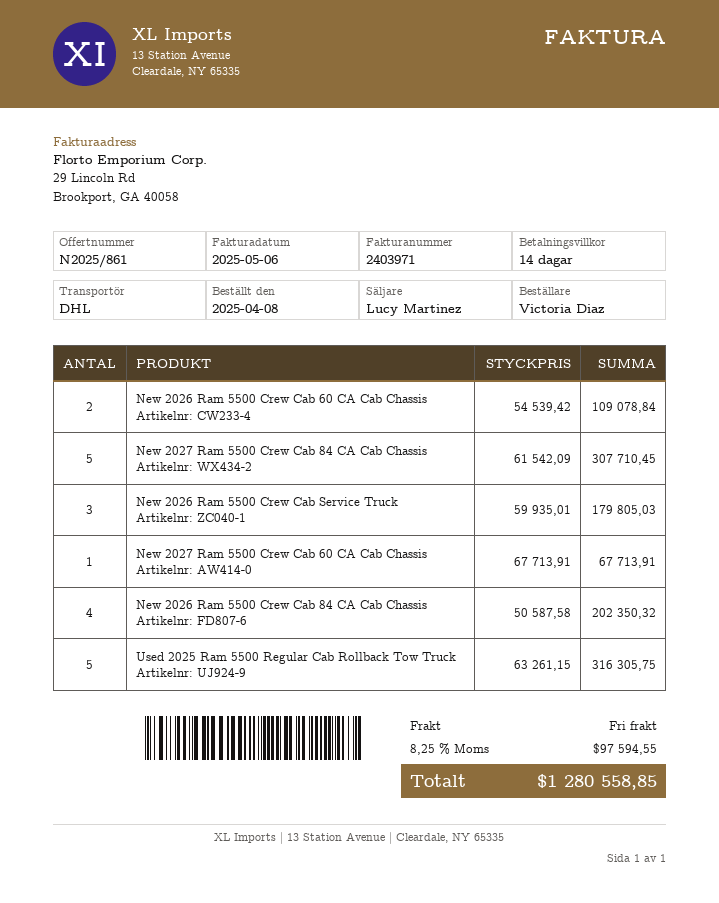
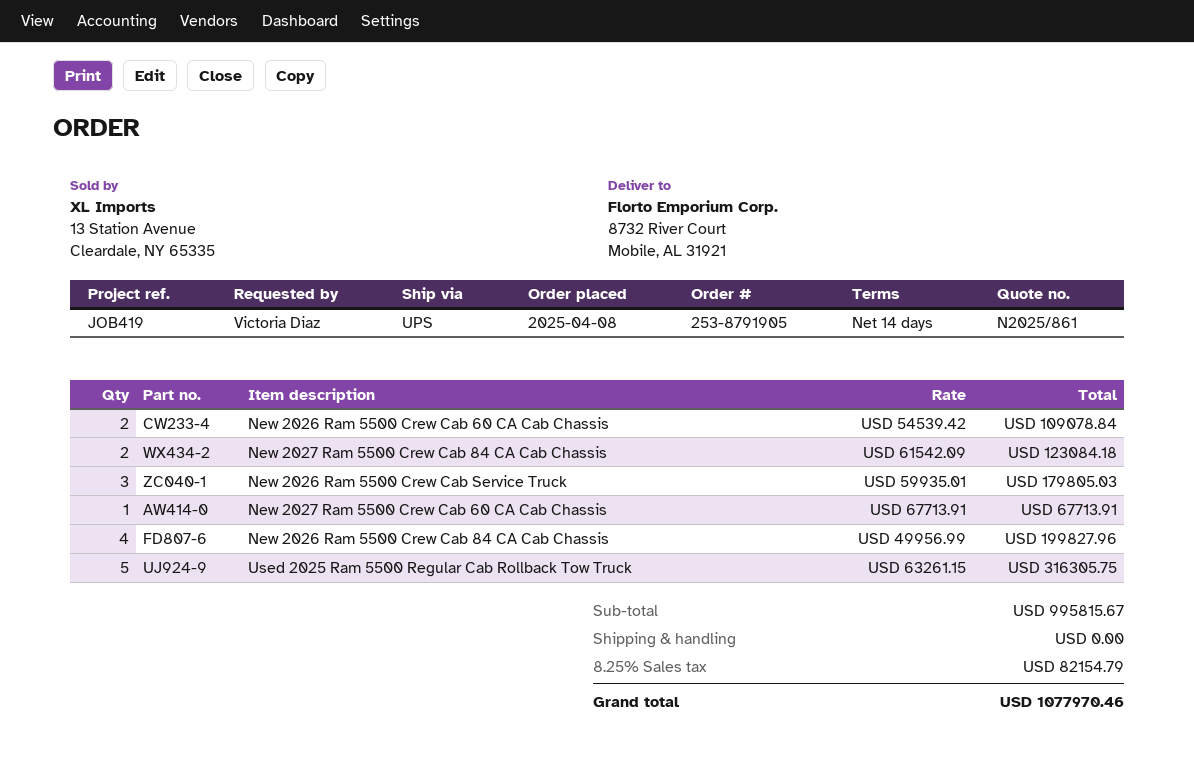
shipping method: DHL -> UPS
New 2027 Ram 5500 Crew Cab 84 CA Cab Chassis: 5 x 61542.09 = 307710.45 -> 2 x 61542.09 = 123084.18
New 2026 Ram 5500 Crew Cab 84 CA Cab Chassis: 4 x 50587.58 = 202350.32 -> 4 x 49956.99 = 199827.96
tax: 8.25% = 97594.55 -> 8.25% = 82154.79
total: 1280558.85 -> 1077970.46

